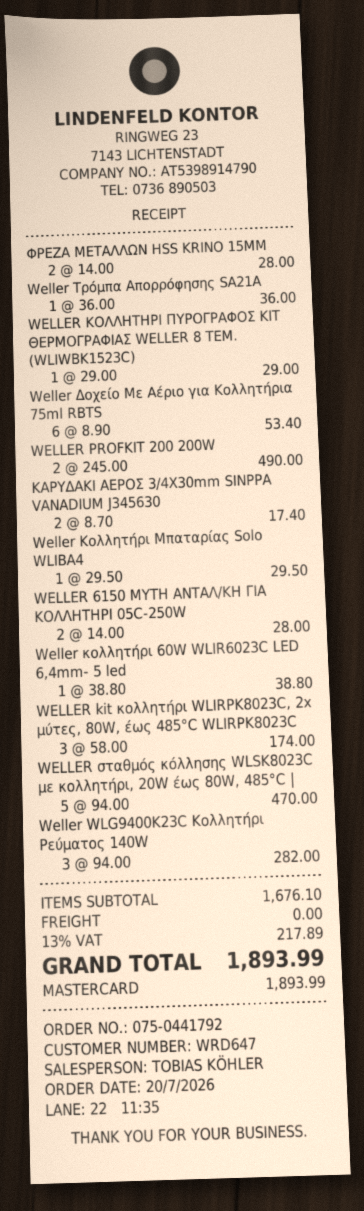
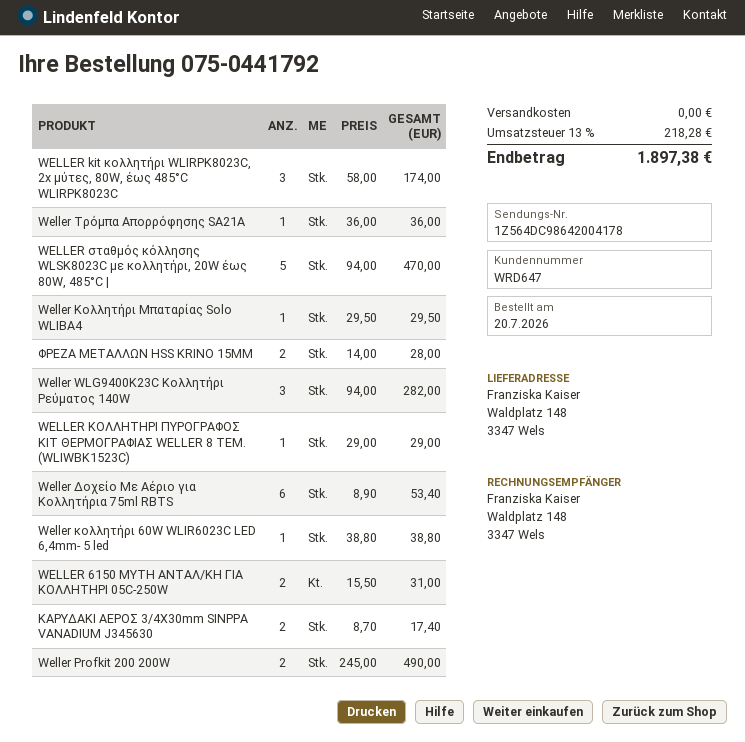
WELLER 6150 MYTH ΑΝΤΑΛ/ΚΗ ΓΙΑ ΚΟΛΛΗΤΗΡΙ 05C-250W: 2 x 14.00 = 28.00 -> 2 x 15.50 = 31.00
tax: 13% = 217.89 -> 13% = 218.28
total: 1893.99 -> 1897.38

